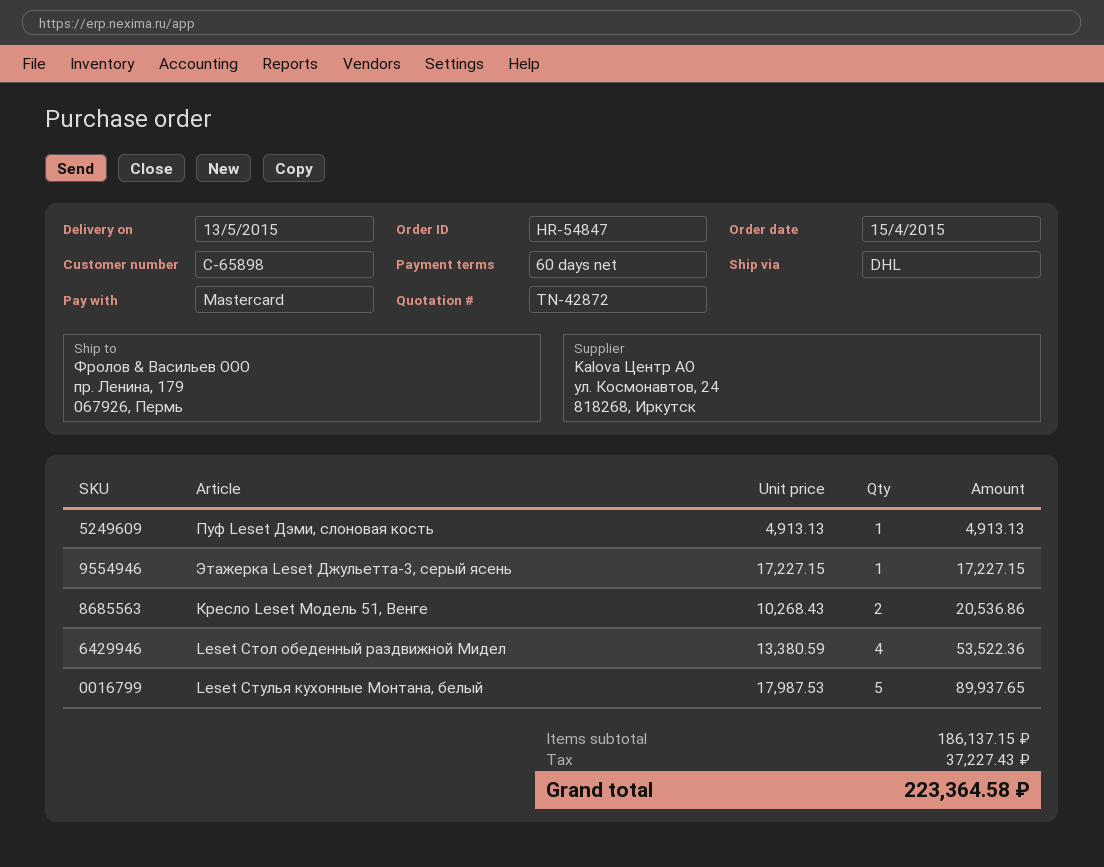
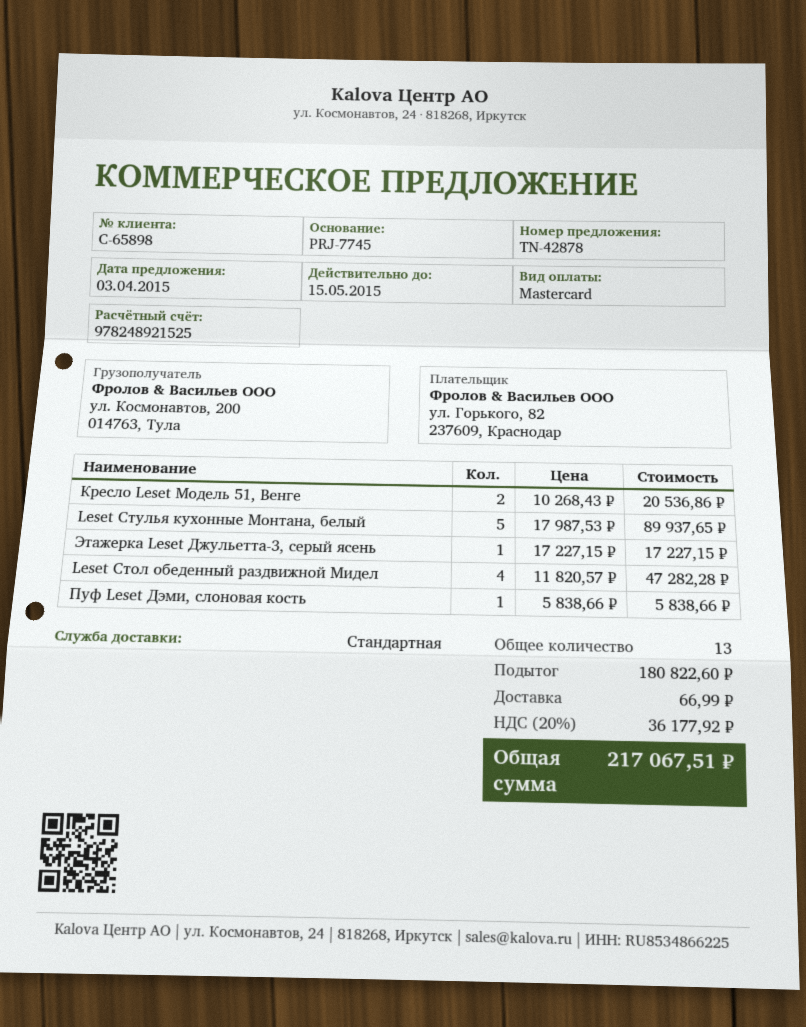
quote number: TN-42872 -> TN-42878
shipping method: DHL -> standard
ship to: пр. Ленина, 179, 067926, Пермь -> ул. Космонавтов, 200, 014763, Тула
Пуф Leset Дэми, слоновая кость: 1 x 4913.13 = 4913.13 -> 1 x 5838.66 = 5838.66
Leset Стол обеденный раздвижной Мидел: 4 x 13380.59 = 53522.36 -> 4 x 11820.57 = 47282.28
subtotal: 186137.15 -> 180822.60
shipping: none -> 66.99
tax: 37227.43 -> 36177.92
total: 223364.58 -> 217067.51

